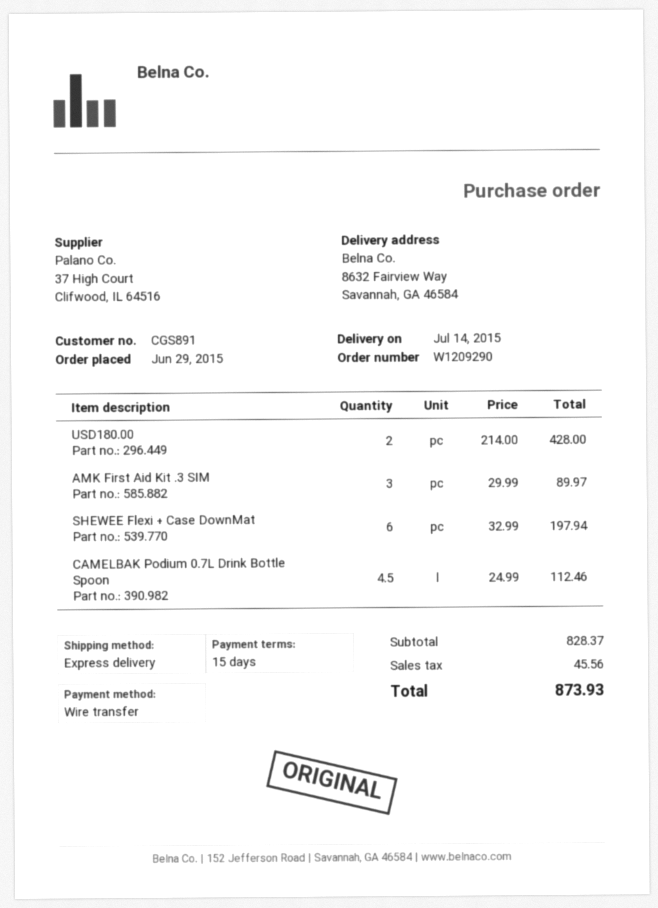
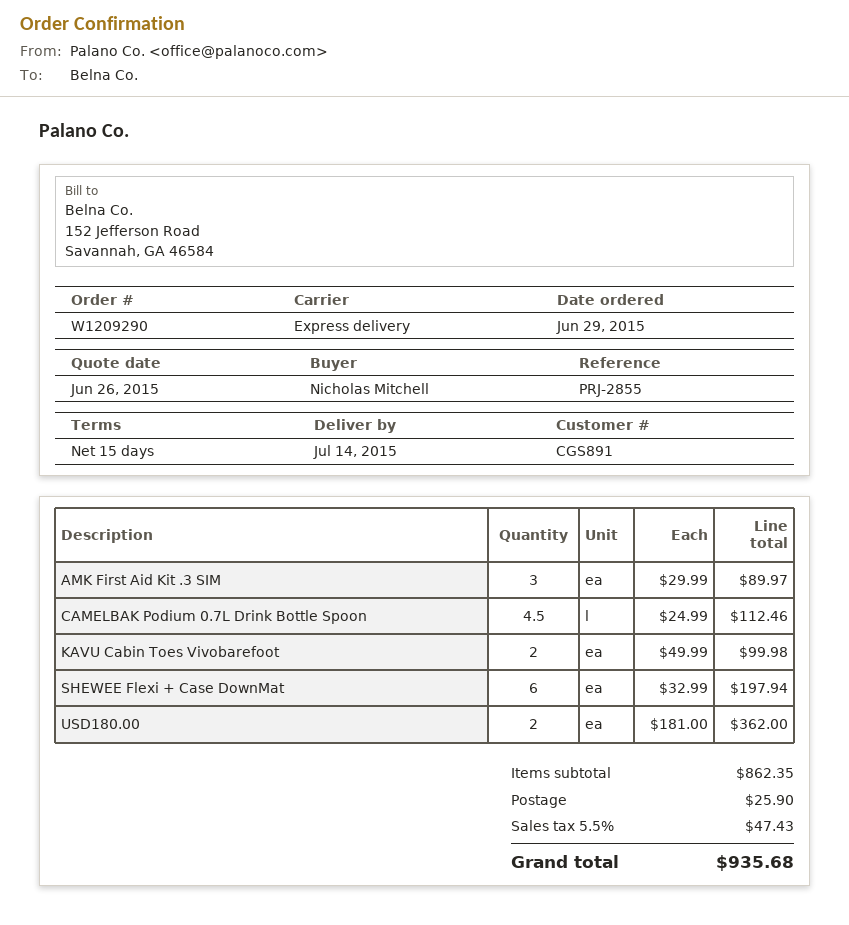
USD180.00: 2 x 214.00 = 428.00 -> 2 x 181.00 = 362.00
KAVU Cabin Toes Vivobarefoot: none -> 2 x 49.99 = 99.98
subtotal: 828.37 -> 862.35
shipping: none -> 25.90
tax: 45.56 -> 47.43
total: 873.93 -> 935.68

